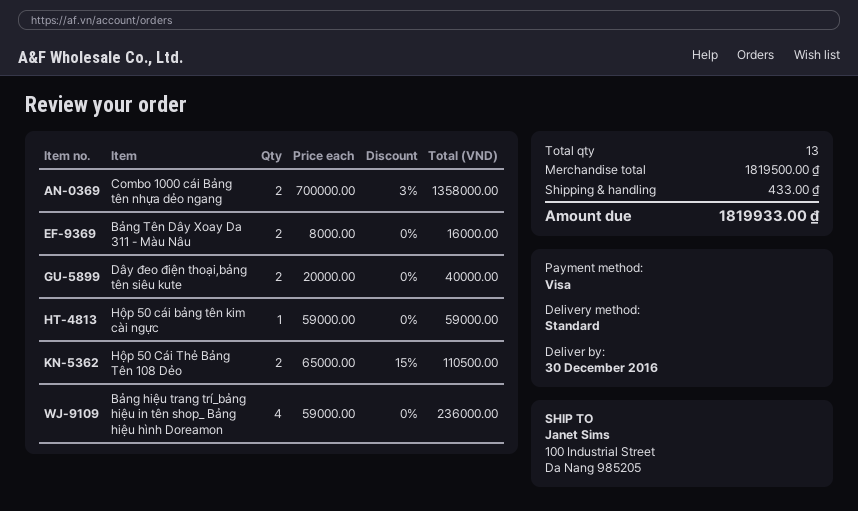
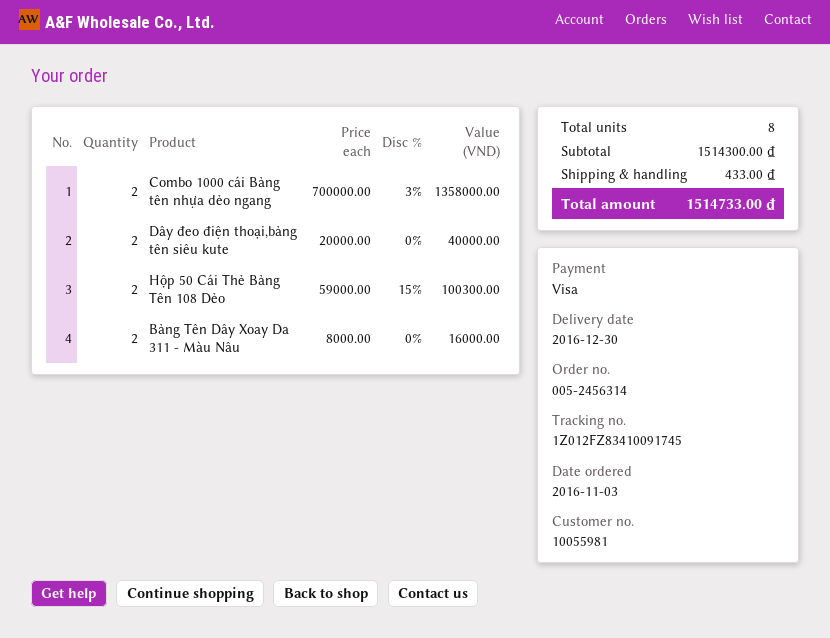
Hộp 50 cái bảng tên kim cài ngực: 1 x 59000.00 = 59000.00 -> none
Hộp 50 Cái Thẻ Bảng Tên 108 Dẻo: 2 x 65000.00 - 15% = 110500.00 -> 2 x 59000.00 - 15% = 100300.00
Bảng hiệu trang trí_bảng hiệu in tên shop_ Bảng hiệu hình Doreamon: 4 x 59000.00 = 236000.00 -> none
total quantity: 13 -> 8
subtotal: 1819500.00 -> 1514300.00
total: 1819933.00 -> 1514733.00

